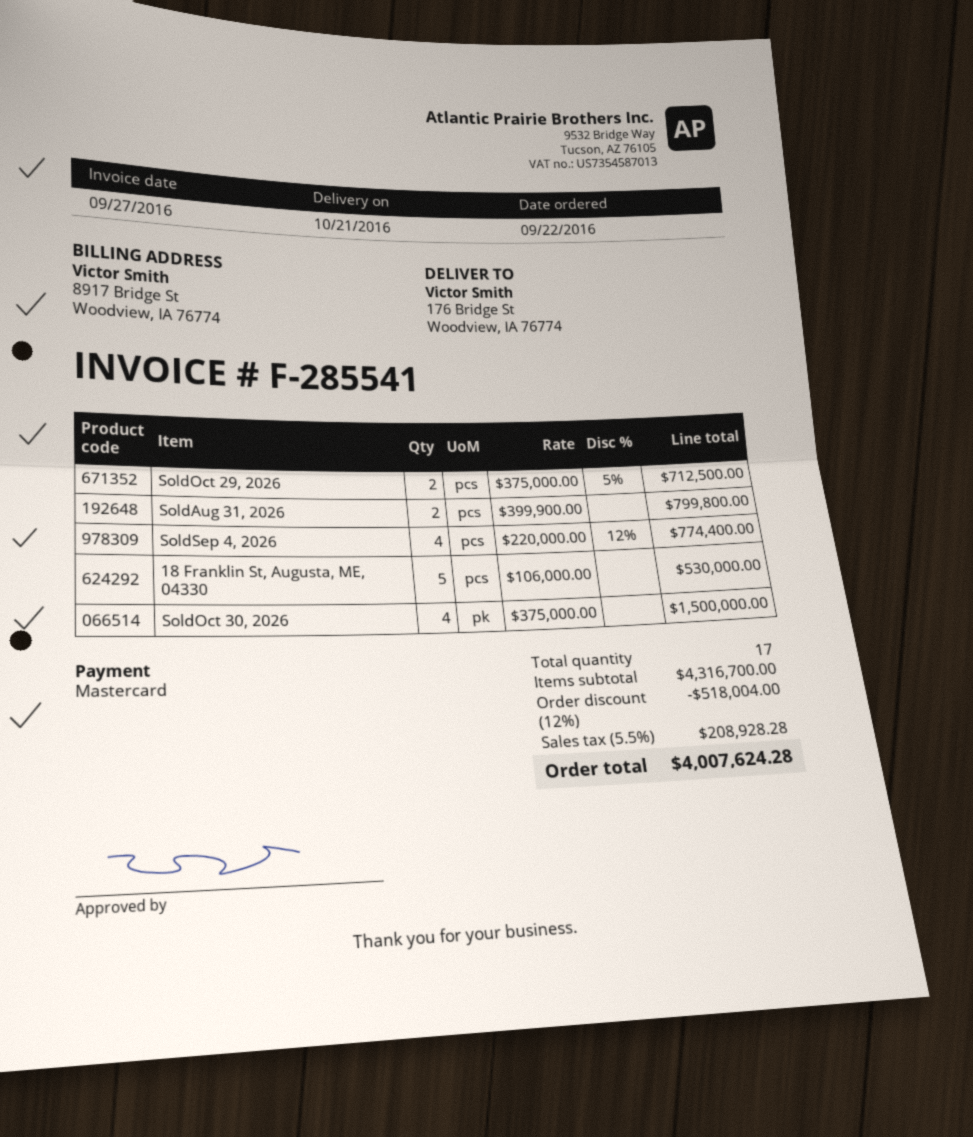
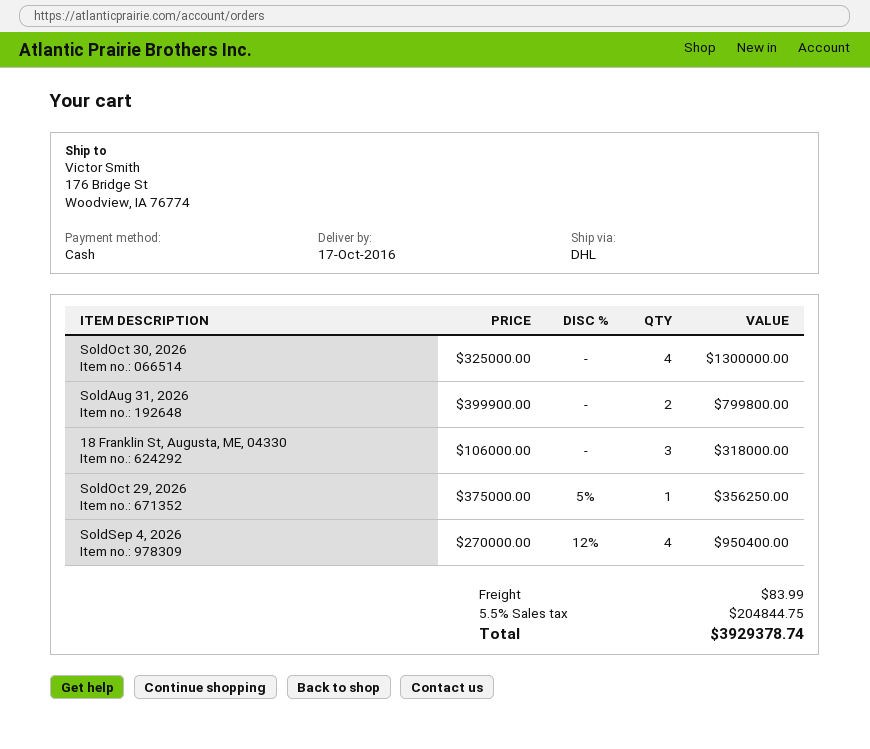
delivery date: 2016-10-21 -> 2016-10-17
payment method: Mastercard -> cash
SoldOct 29, 2026: 2 x 375000.00 - 5% = 712500.00 -> 1 x 375000.00 - 5% = 356250.00
SoldSep 4, 2026: 4 x 220000.00 - 12% = 774400.00 -> 4 x 270000.00 - 12% = 950400.00
18 Franklin St, Augusta, ME, 04330: 5 x 106000.00 = 530000.00 -> 3 x 106000.00 = 318000.00
SoldOct 30, 2026: 4 x 375000.00 = 1500000.00 -> 4 x 325000.00 = 1300000.00
discount: 12% = 518004.00 -> none
shipping: none -> 83.99
tax: 5.5% = 208928.28 -> 5.5% = 204844.75
total: 4007624.28 -> 3929378.74

